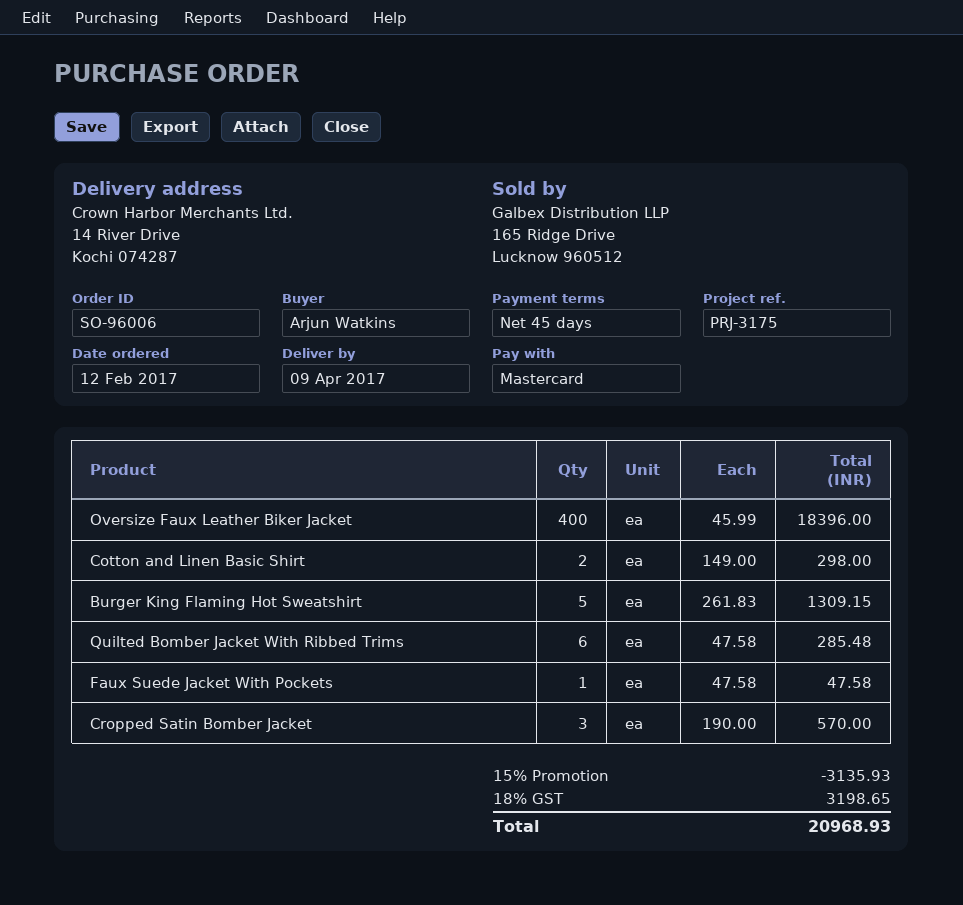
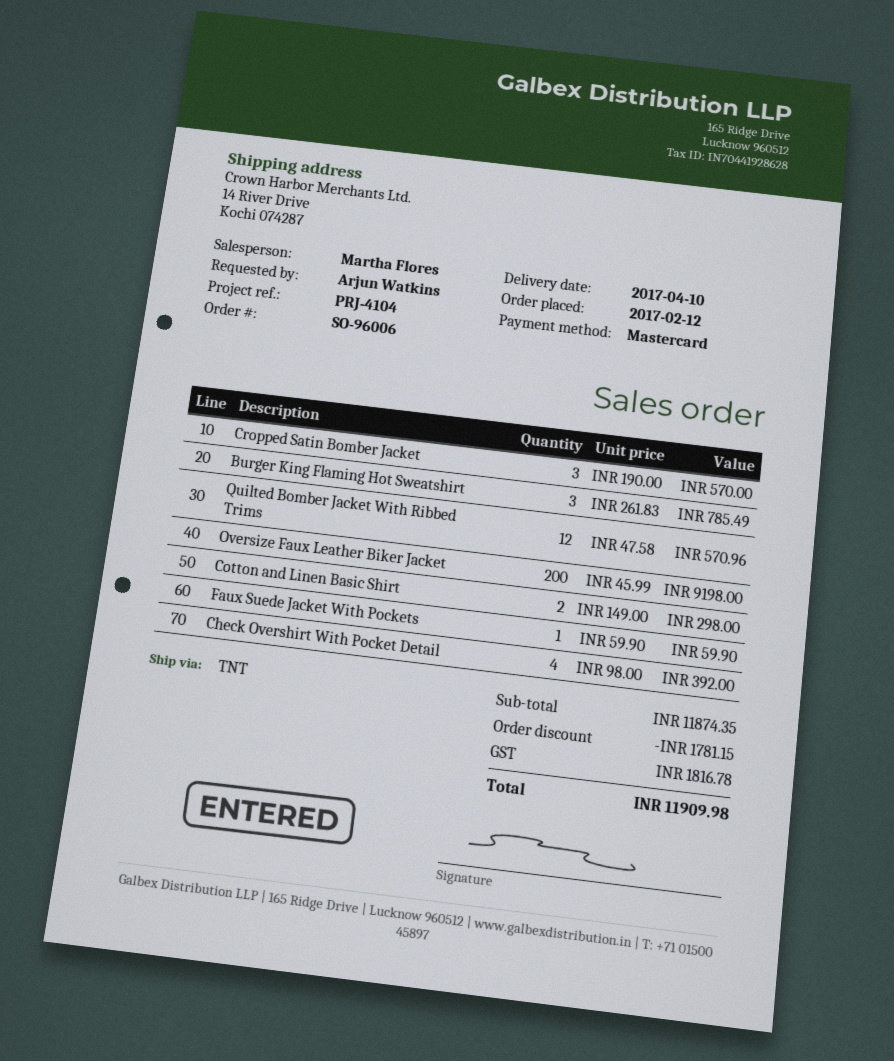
delivery date: 2017-04-09 -> 2017-04-10
reference: PRJ-3175 -> PRJ-4104
Oversize Faux Leather Biker Jacket: 400 x 45.99 = 18396.00 -> 200 x 45.99 = 9198.00
Burger King Flaming Hot Sweatshirt: 5 x 261.83 = 1309.15 -> 3 x 261.83 = 785.49
Quilted Bomber Jacket With Ribbed Trims: 6 x 47.58 = 285.48 -> 12 x 47.58 = 570.96
Faux Suede Jacket With Pockets: 1 x 47.58 = 47.58 -> 1 x 59.90 = 59.90
Check Overshirt With Pocket Detail: none -> 4 x 98.00 = 392.00
discount: 3135.93 -> 1781.15
tax: 3198.65 -> 1816.78
total: 20968.93 -> 11909.98

